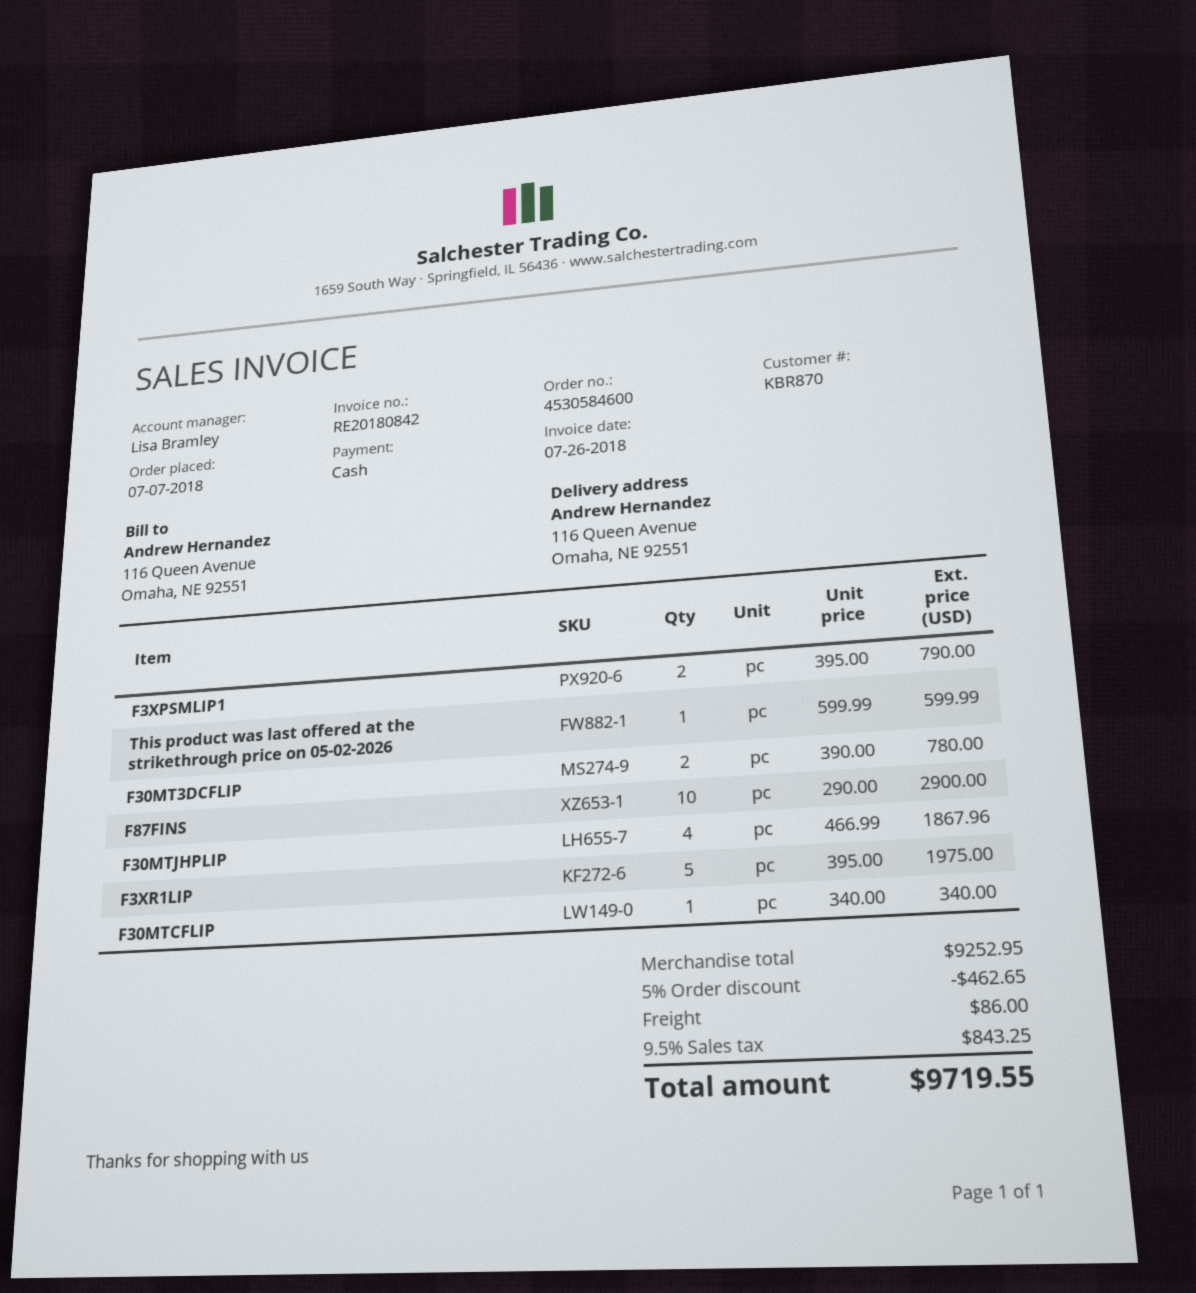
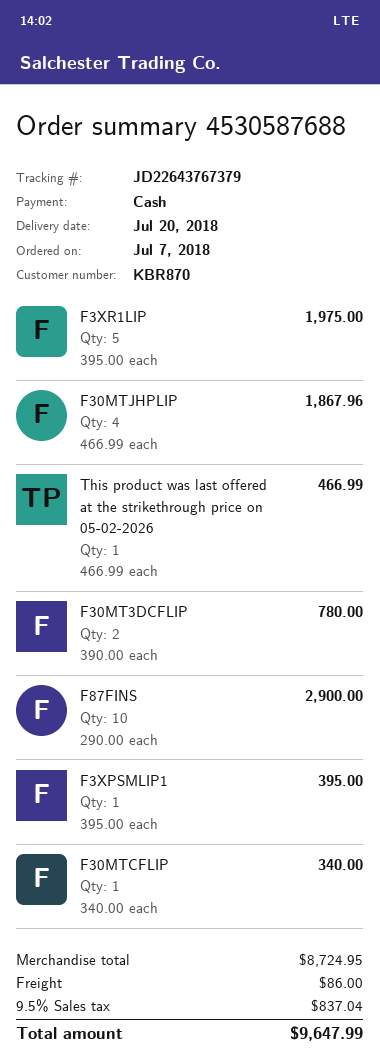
order number: 4530584600 -> 4530587688
F3XPSMLIP1: 2 x 395.00 = 790.00 -> 1 x 395.00 = 395.00
This product was last offered at the strikethrough price on 05-02-2026: 1 x 599.99 = 599.99 -> 1 x 466.99 = 466.99
subtotal: 9252.95 -> 8724.95
discount: 5% = 462.65 -> none
tax: 9.5% = 843.25 -> 9.5% = 837.04
total: 9719.55 -> 9647.99

